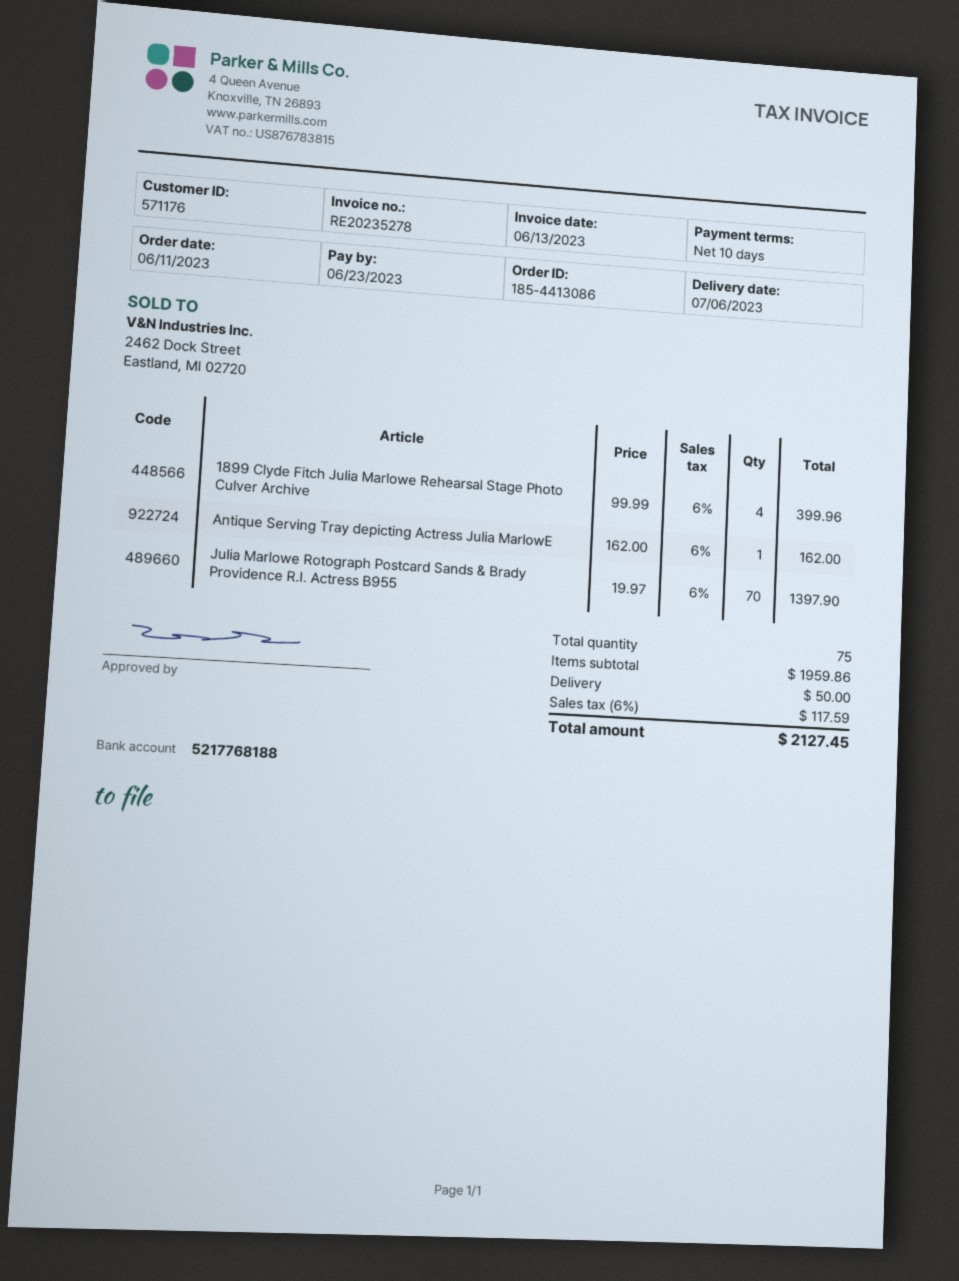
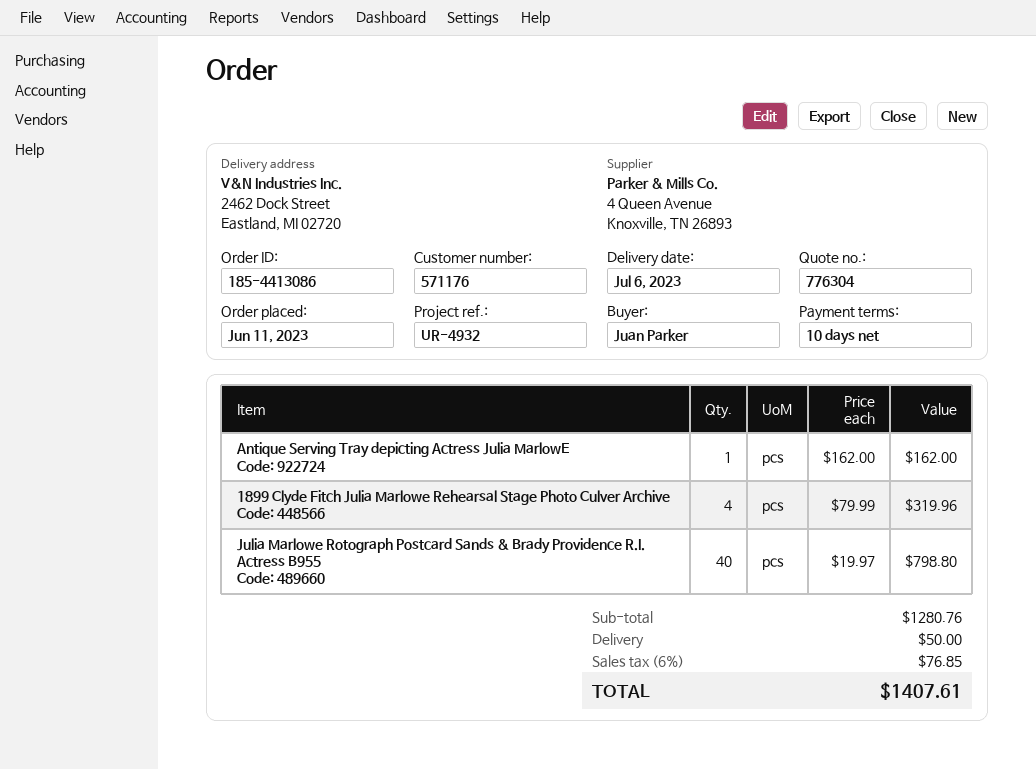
1899 Clyde Fitch Julia Marlowe Rehearsal Stage Photo Culver Archive: 4 x 99.99 = 399.96 -> 4 x 79.99 = 319.96
Julia Marlowe Rotograph Postcard Sands & Brady Providence R.I. Actress B955: 70 x 19.97 = 1397.90 -> 40 x 19.97 = 798.80
subtotal: 1959.86 -> 1280.76
tax: 6% = 117.59 -> 6% = 76.85
total: 2127.45 -> 1407.61

